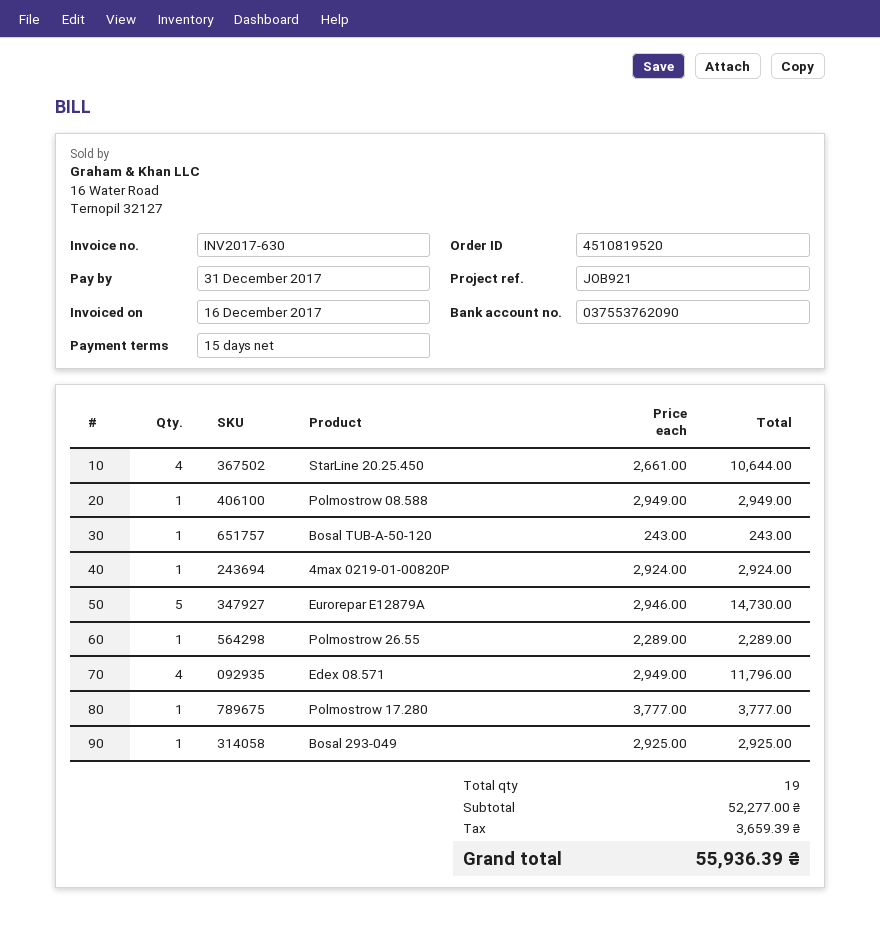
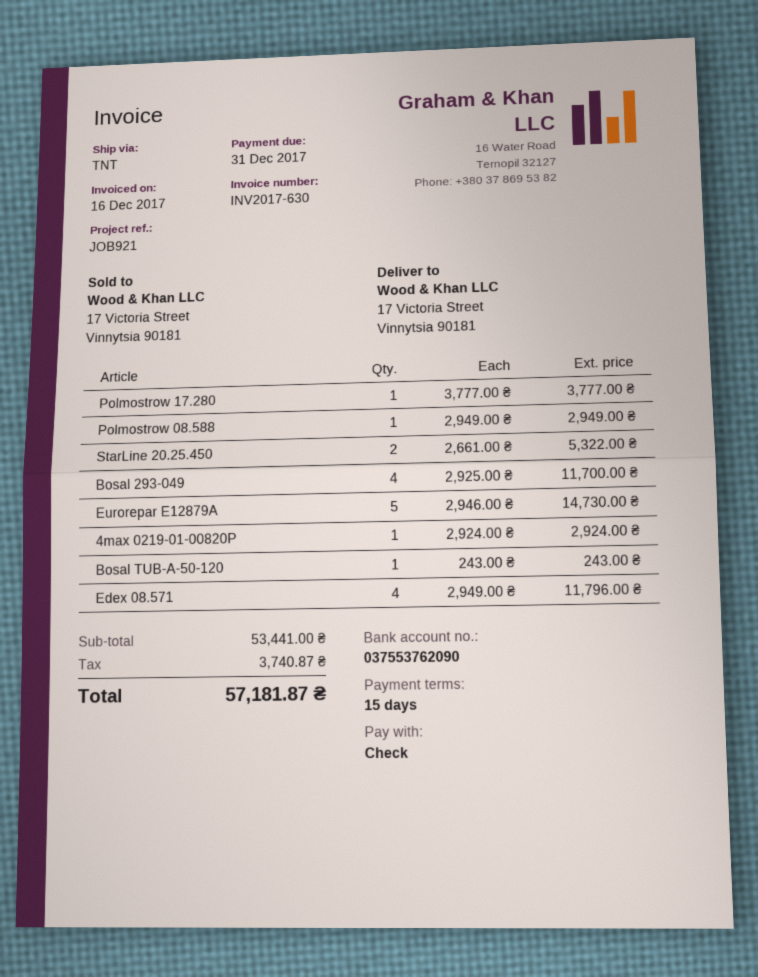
StarLine 20.25.450: 4 x 2661.00 = 10644.00 -> 2 x 2661.00 = 5322.00
Polmostrow 26.55: 1 x 2289.00 = 2289.00 -> none
Bosal 293-049: 1 x 2925.00 = 2925.00 -> 4 x 2925.00 = 11700.00
subtotal: 52277.00 -> 53441.00
tax: 3659.39 -> 3740.87
total: 55936.39 -> 57181.87

